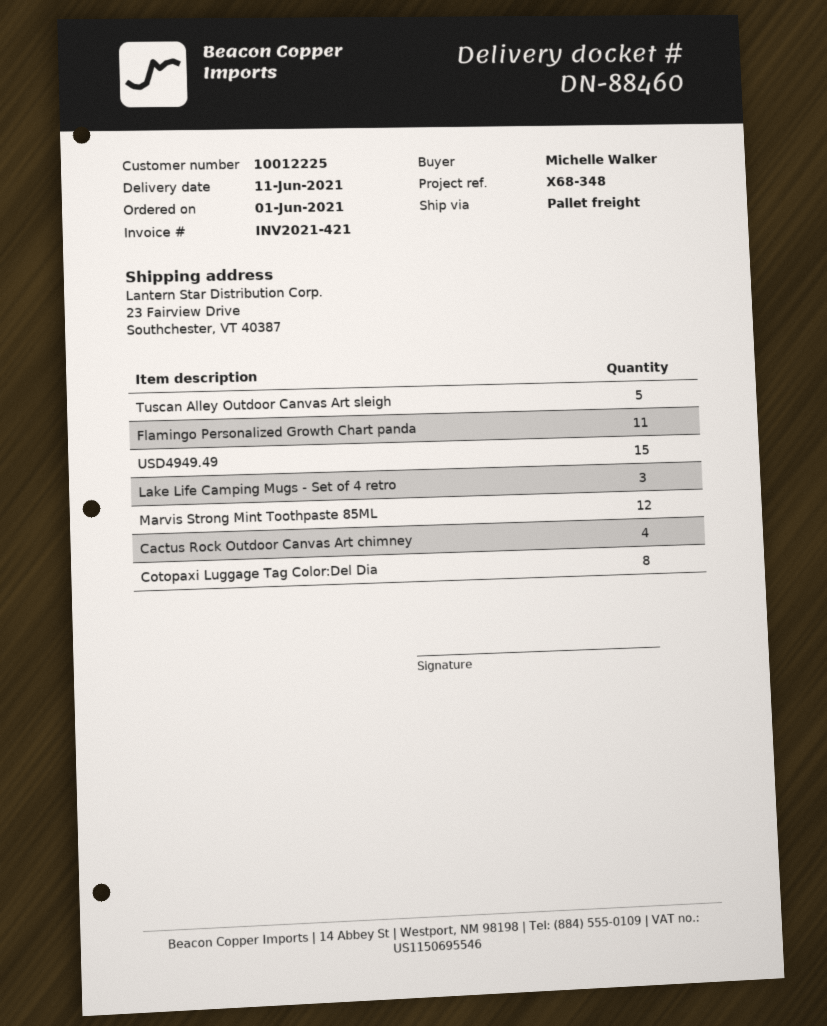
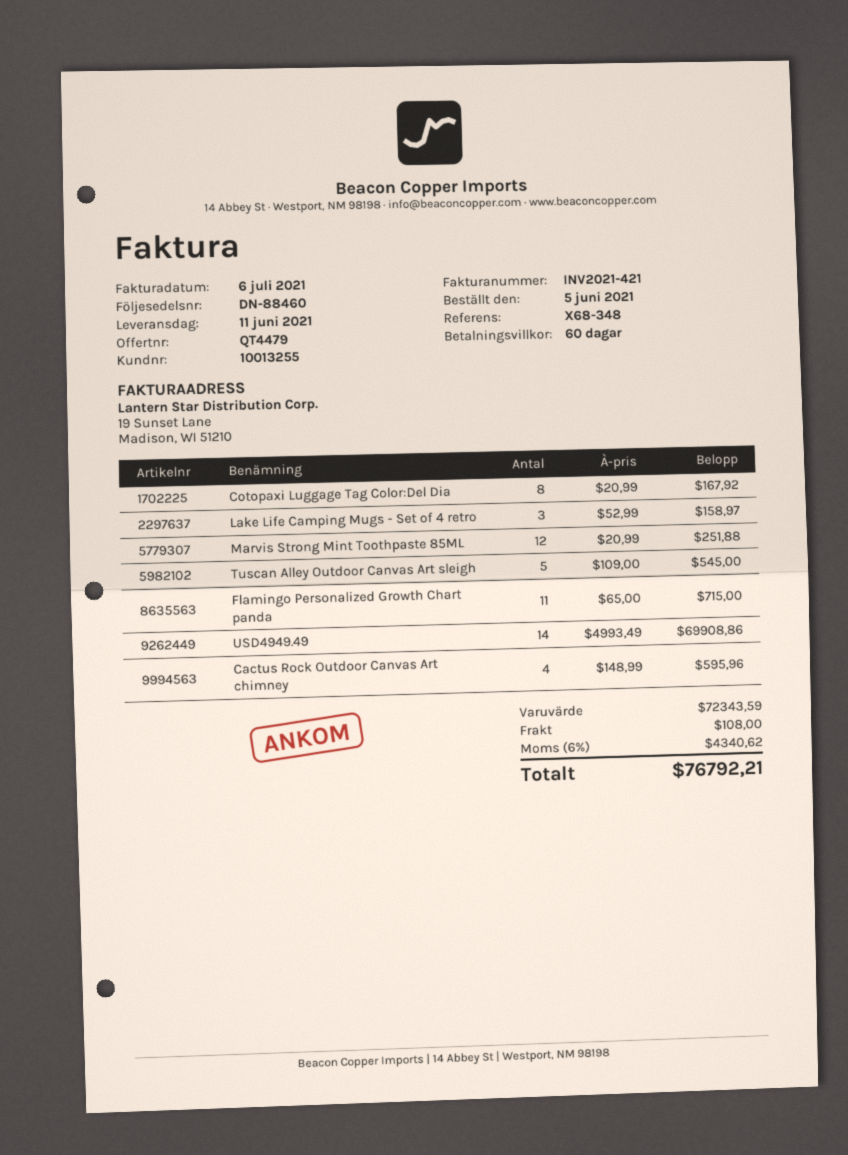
order date: 2021-06-01 -> 2021-06-05
customer number: 10012225 -> 10013255
USD4949.49: 15 -> 14

